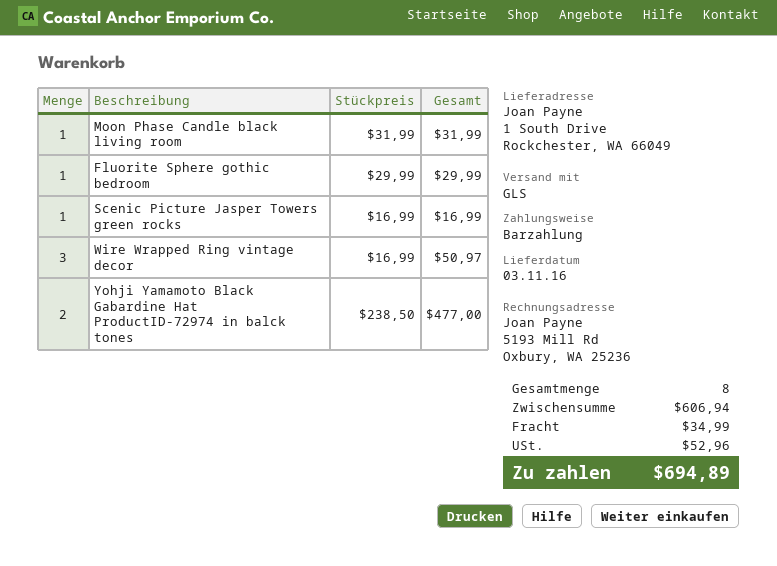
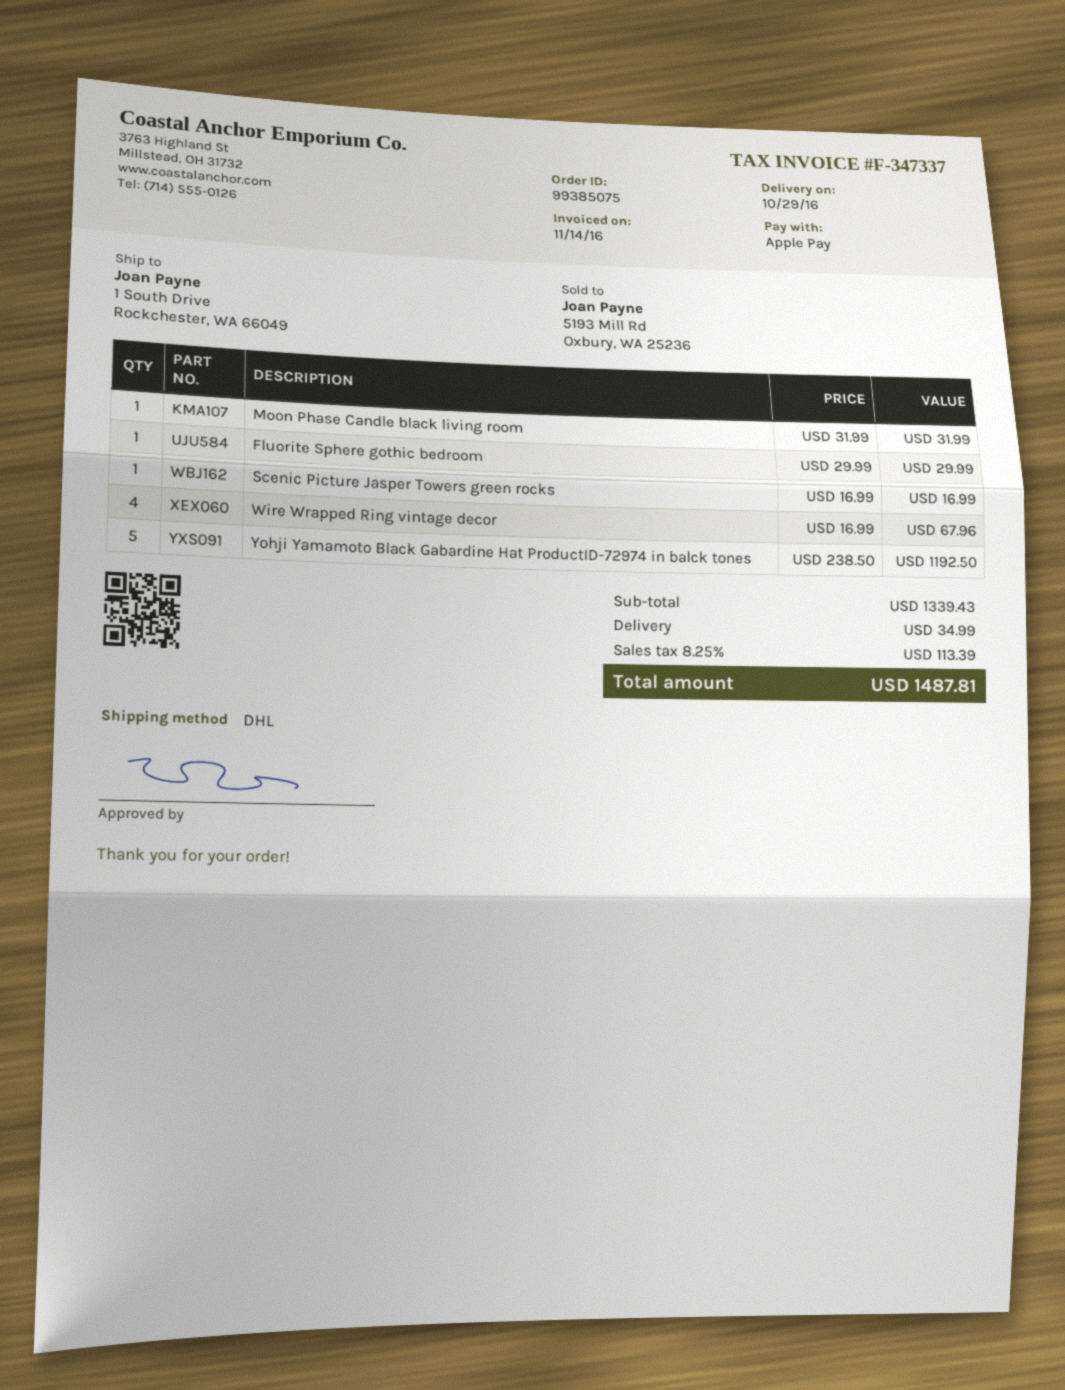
delivery date: 2016-11-03 -> 2016-10-29
payment method: cash -> Apple Pay
shipping method: GLS -> DHL
Wire Wrapped Ring vintage decor: 3 x 16.99 = 50.97 -> 4 x 16.99 = 67.96
Yohji Yamamoto Black Gabardine Hat ProductID-72974 in balck tones: 2 x 238.50 = 477.00 -> 5 x 238.50 = 1192.50
subtotal: 606.94 -> 1339.43
tax: 52.96 -> 113.39
total: 694.89 -> 1487.81

